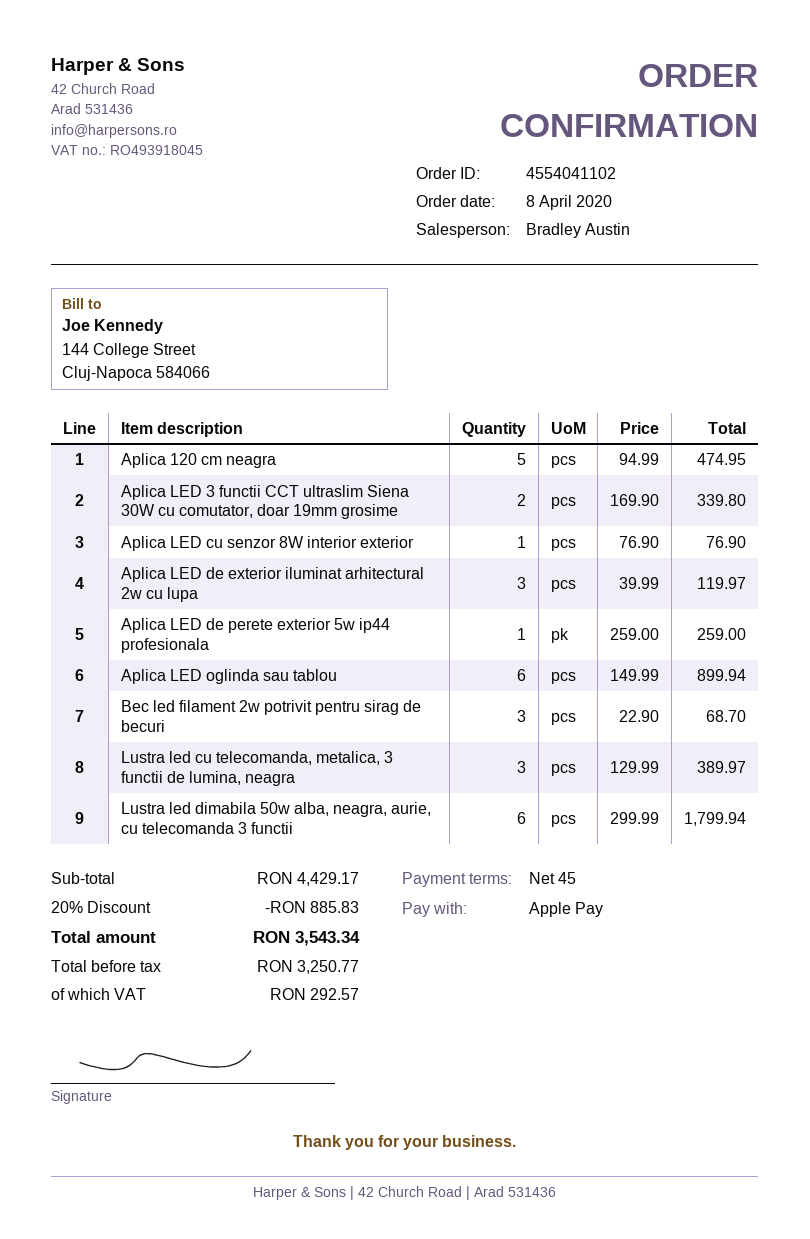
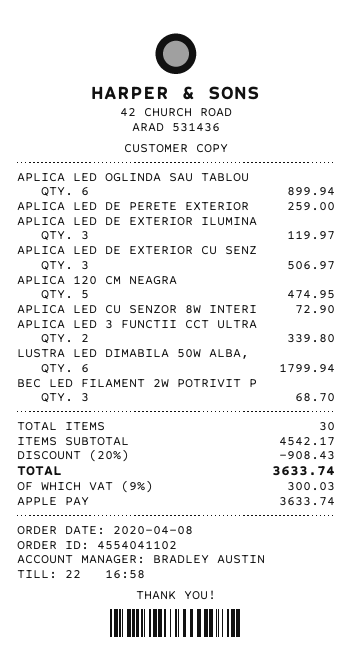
Aplica LED cu senzor 8W interior exterior: 1 for 76.90 -> 1 for 72.90
Lustra led cu telecomanda, metalica, 3 functii de lumina, neagra: 3 for 389.97 -> none
APLICA LED DE EXTERIOR CU SENZ: none -> 3 for 506.97
subtotal: 4429.17 -> 4542.17
discount: 20% = 885.83 -> 20% = 908.43
tax: 292.57 -> 300.03
total: 3543.34 -> 3633.74

